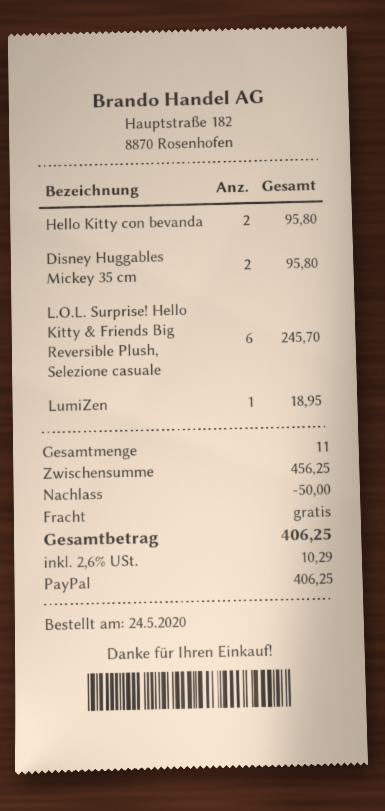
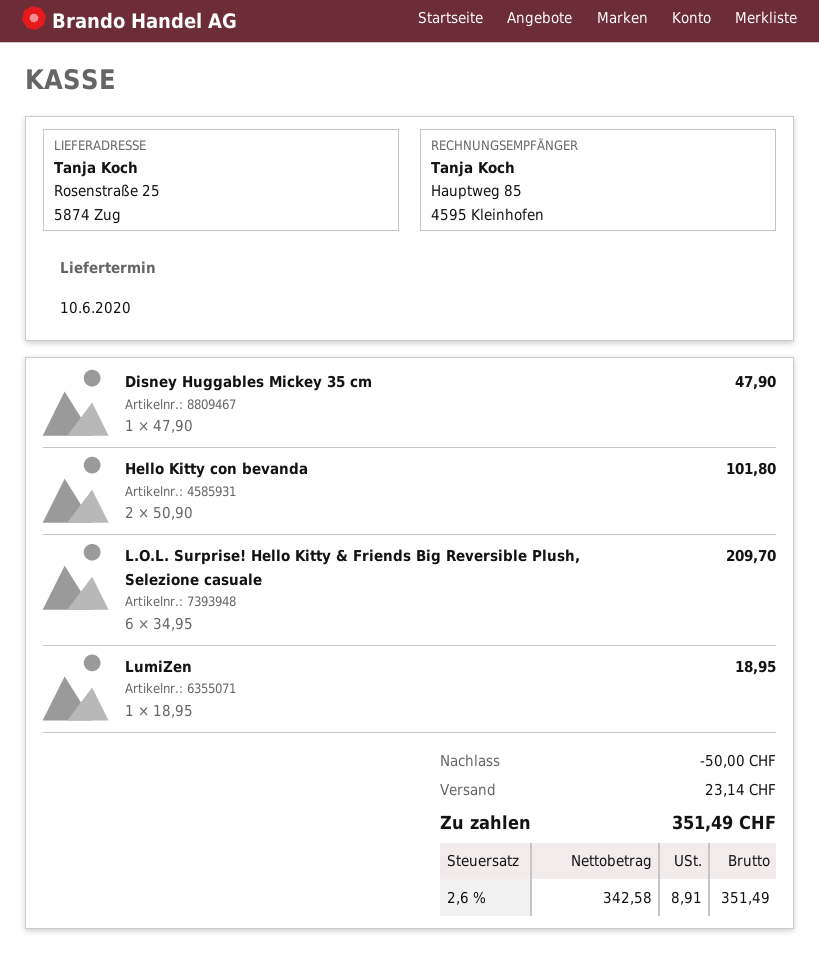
Hello Kitty con bevanda: 2 for 95.80 -> 2 for 101.80
Disney Huggables Mickey 35 cm: 2 for 95.80 -> 1 for 47.90
L.O.L. Surprise! Hello Kitty & Friends Big Reversible Plush, Selezione casuale: 6 for 245.70 -> 6 for 209.70
shipping: 0.00 -> 23.14
tax: 2.6% = 10.29 -> 2.6% = 8.91
total: 406.25 -> 351.49

